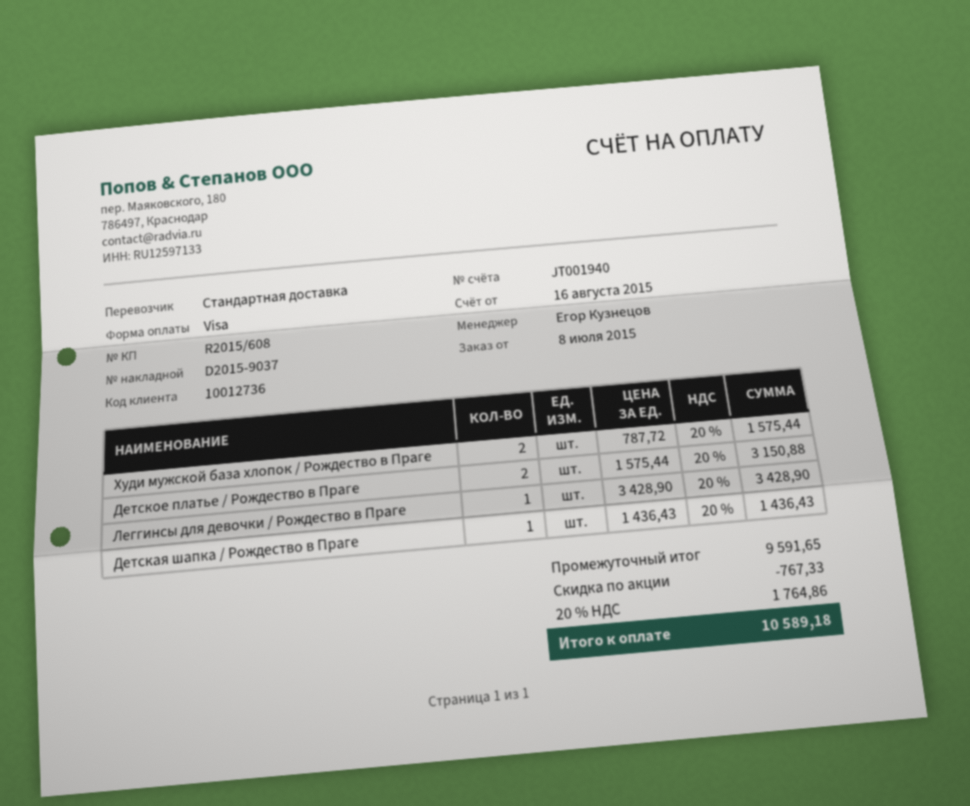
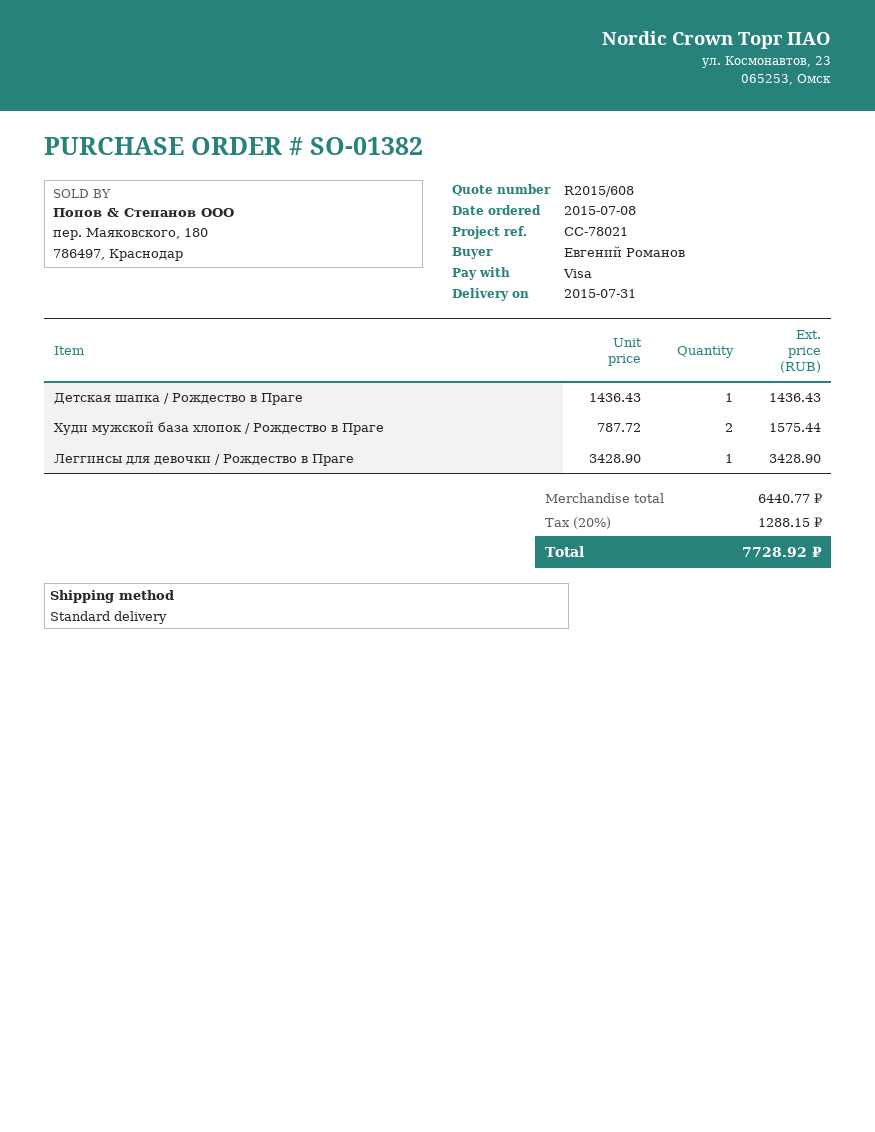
Детское платье / Рождество в Праге: 2 x 1575.44 = 3150.88 -> none
subtotal: 9591.65 -> 6440.77
discount: 767.33 -> none
tax: 20% = 1764.86 -> 20% = 1288.15
total: 10589.18 -> 7728.92

